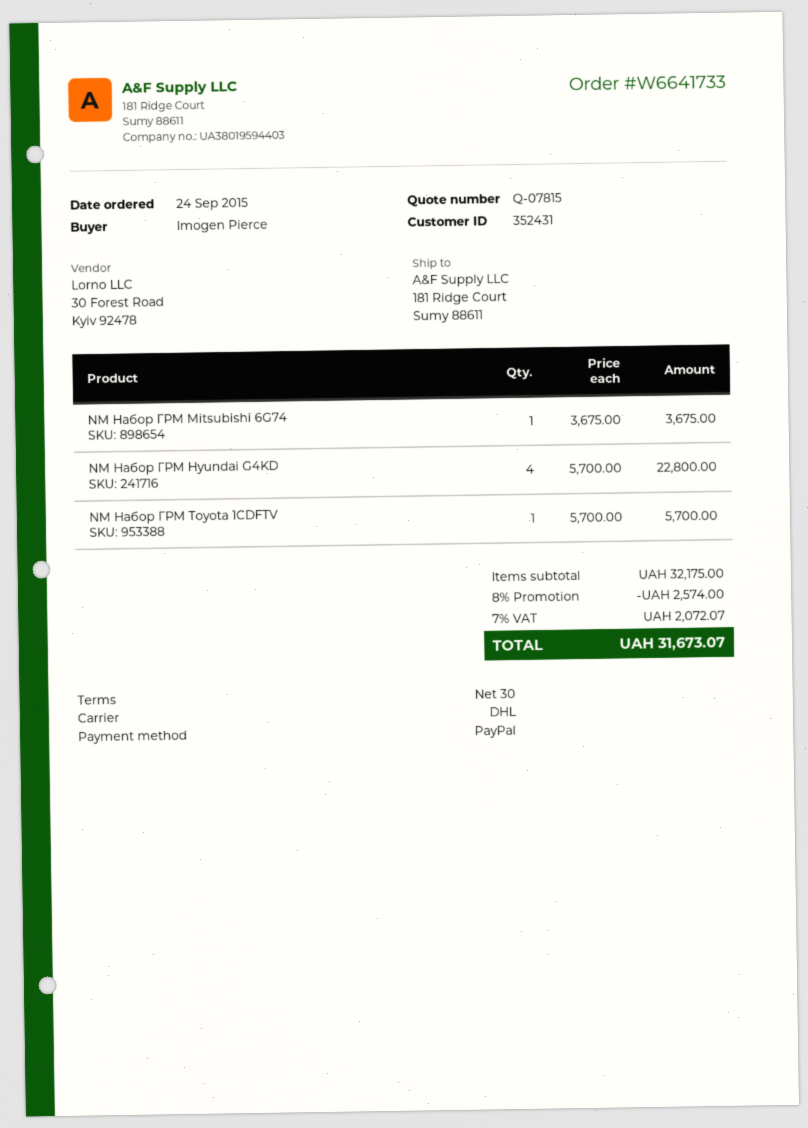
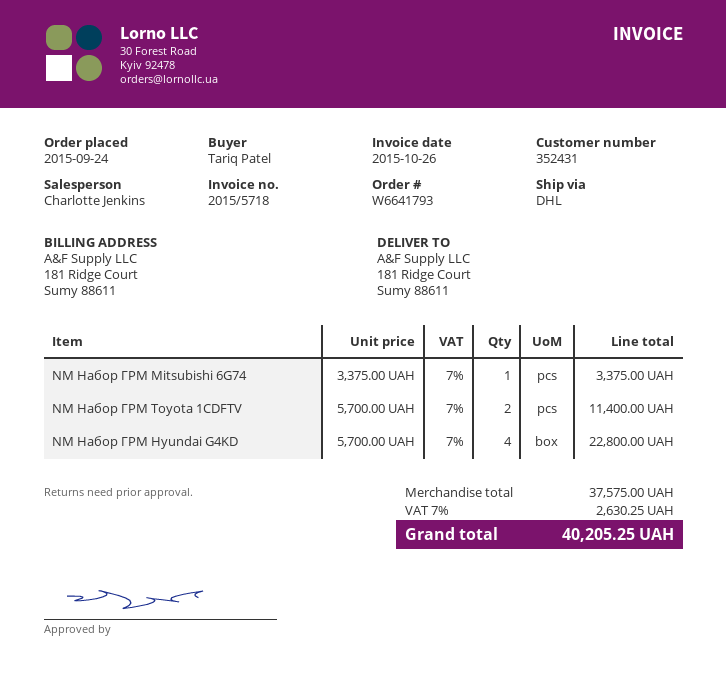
order number: W6641733 -> W6641793
ordered by: Imogen Pierce -> Tariq Patel
NM Набор ГРМ Mitsubishi 6G74: 1 x 3675.00 = 3675.00 -> 1 x 3375.00 = 3375.00
NM Набор ГРМ Toyota 1CDFTV: 1 x 5700.00 = 5700.00 -> 2 x 5700.00 = 11400.00
subtotal: 32175.00 -> 37575.00
discount: 8% = 2574.00 -> none
tax: 7% = 2072.07 -> 7% = 2630.25
total: 31673.07 -> 40205.25

